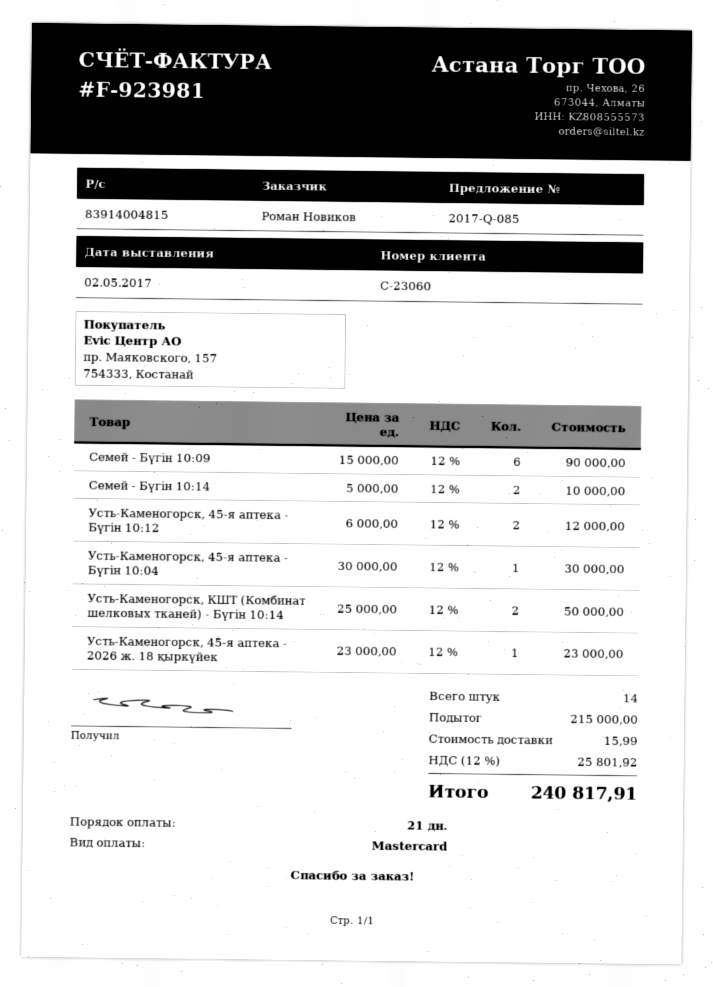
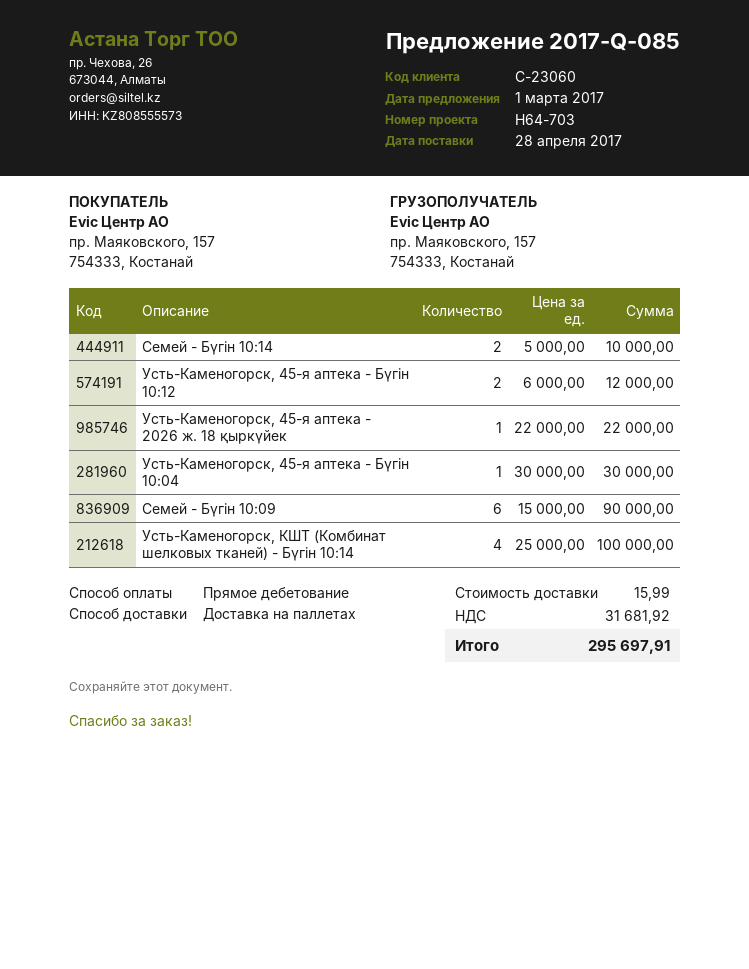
payment method: Mastercard -> direct debit
Усть-Каменогорск, КШТ (Комбинат шелковых тканей) - Бүгін 10:14: 2 x 25000.00 = 50000.00 -> 4 x 25000.00 = 100000.00
Усть-Каменогорск, 45-я аптека - 2026 ж. 18 қыркүйек: 1 x 23000.00 = 23000.00 -> 1 x 22000.00 = 22000.00
tax: 25801.92 -> 31681.92
total: 240817.91 -> 295697.91

